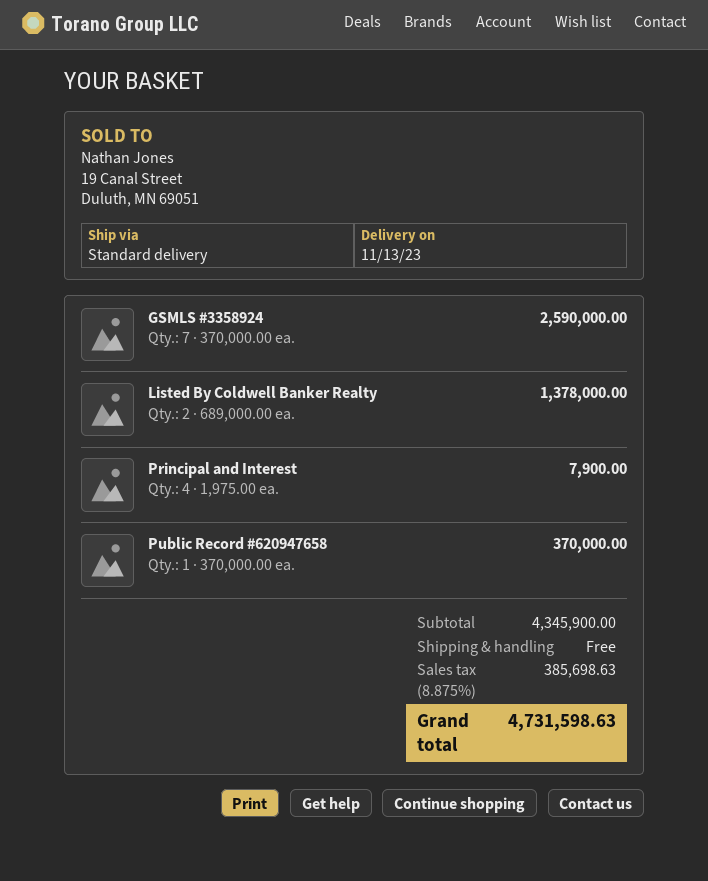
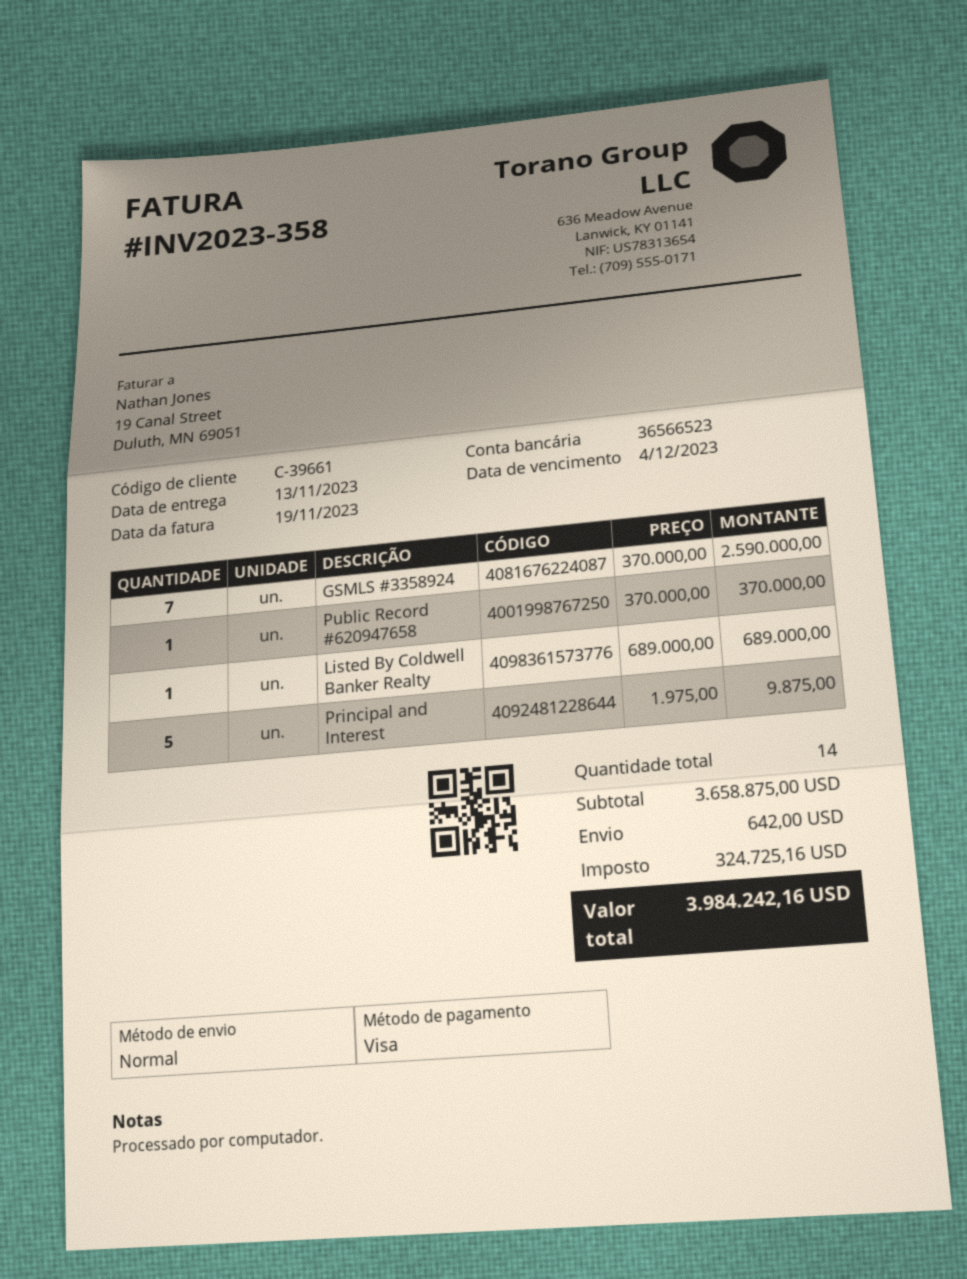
Listed By Coldwell Banker Realty: 2 x 689000.00 = 1378000.00 -> 1 x 689000.00 = 689000.00
Principal and Interest: 4 x 1975.00 = 7900.00 -> 5 x 1975.00 = 9875.00
subtotal: 4345900.00 -> 3658875.00
shipping: 0.00 -> 642.00
tax: 385698.63 -> 324725.16
total: 4731598.63 -> 3984242.16

